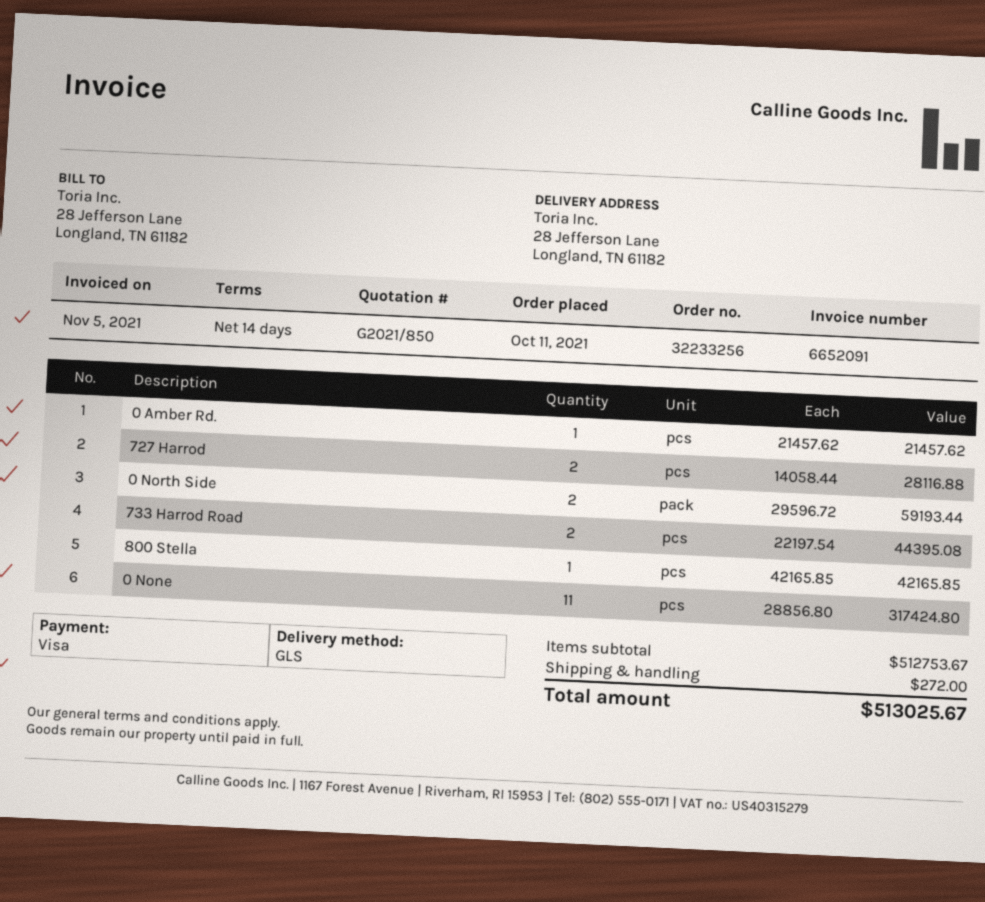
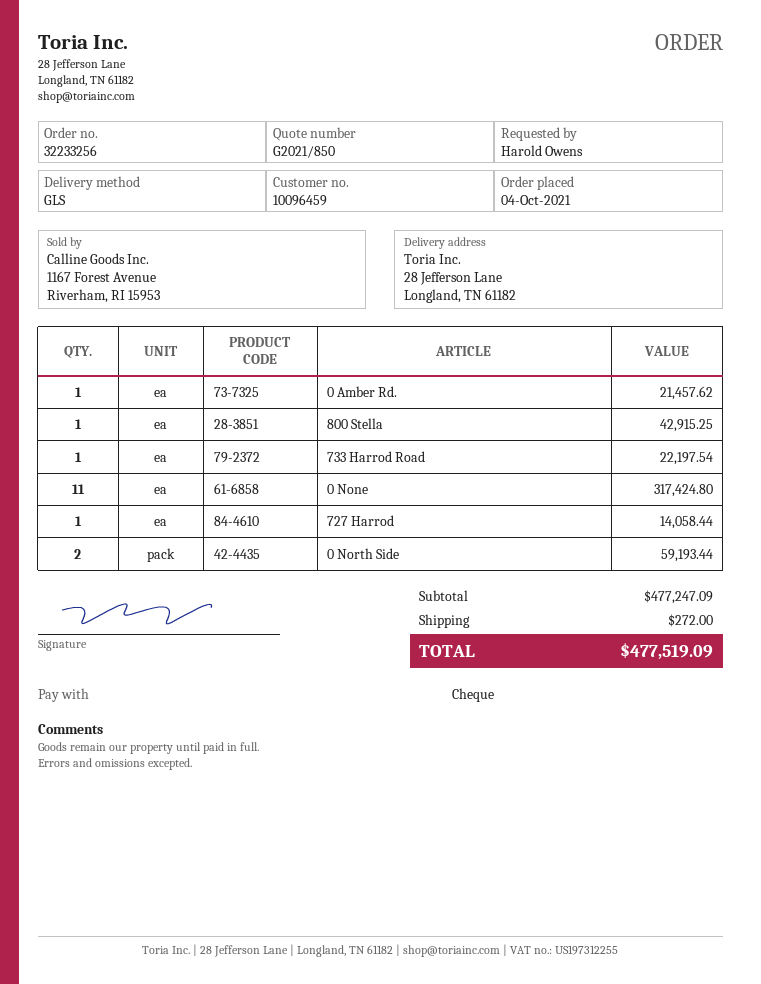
order date: 2021-10-11 -> 2021-10-04
payment method: Visa -> cheque
727 Harrod: 2 for 28116.88 -> 1 for 14058.44
733 Harrod Road: 2 for 44395.08 -> 1 for 22197.54
800 Stella: 1 for 42165.85 -> 1 for 42915.25
subtotal: 512753.67 -> 477247.09
total: 513025.67 -> 477519.09

